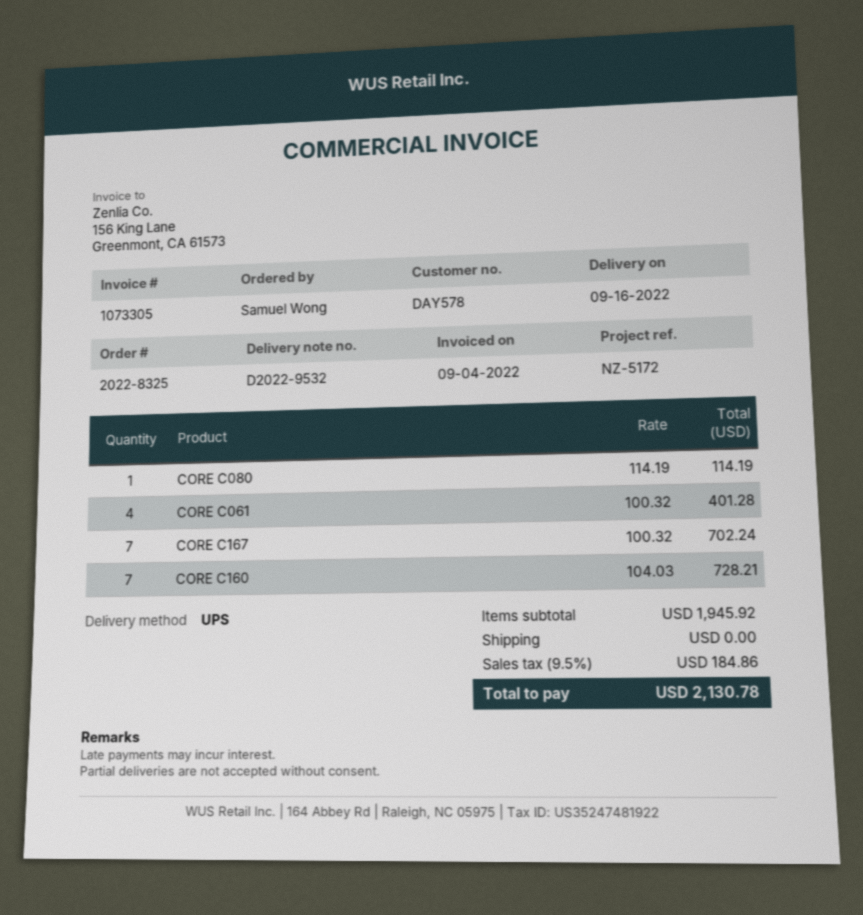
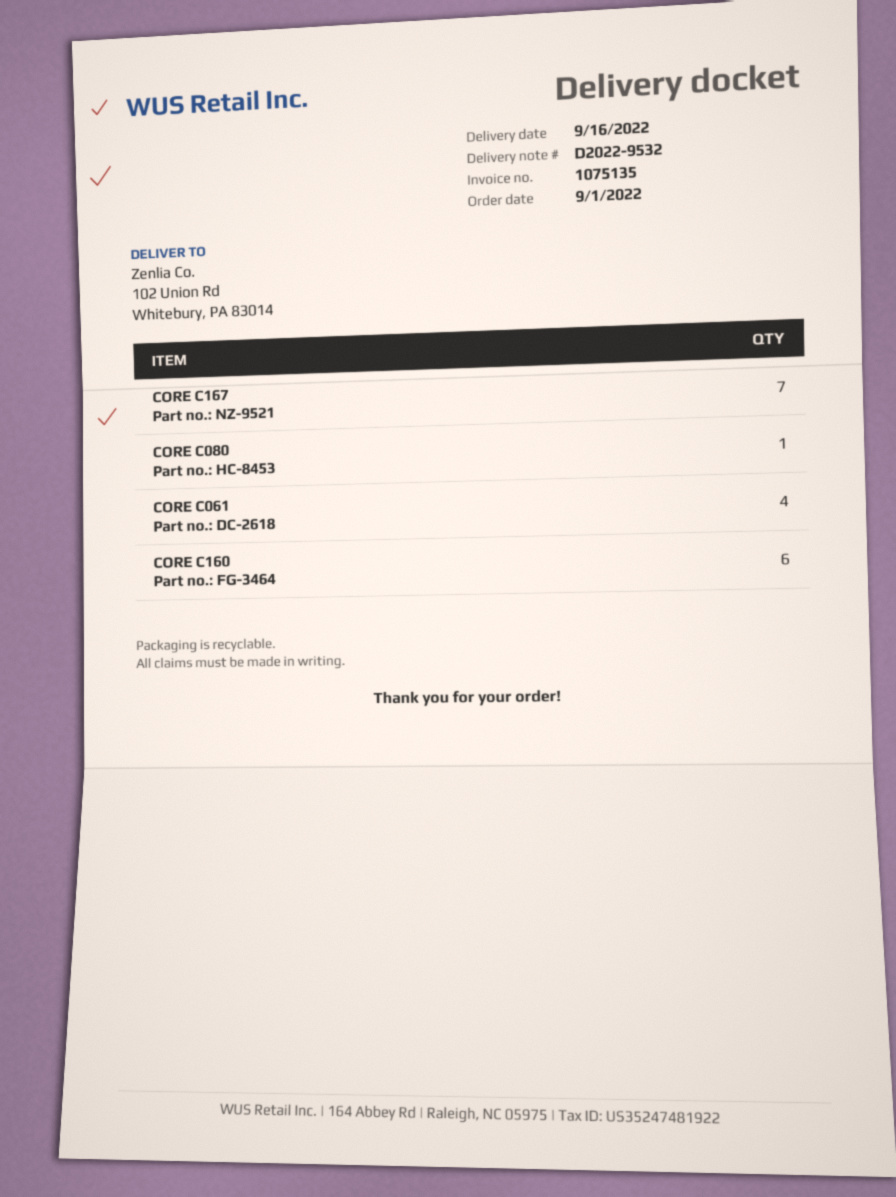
invoice number: 1073305 -> 1075135
CORE C160: 7 -> 6

